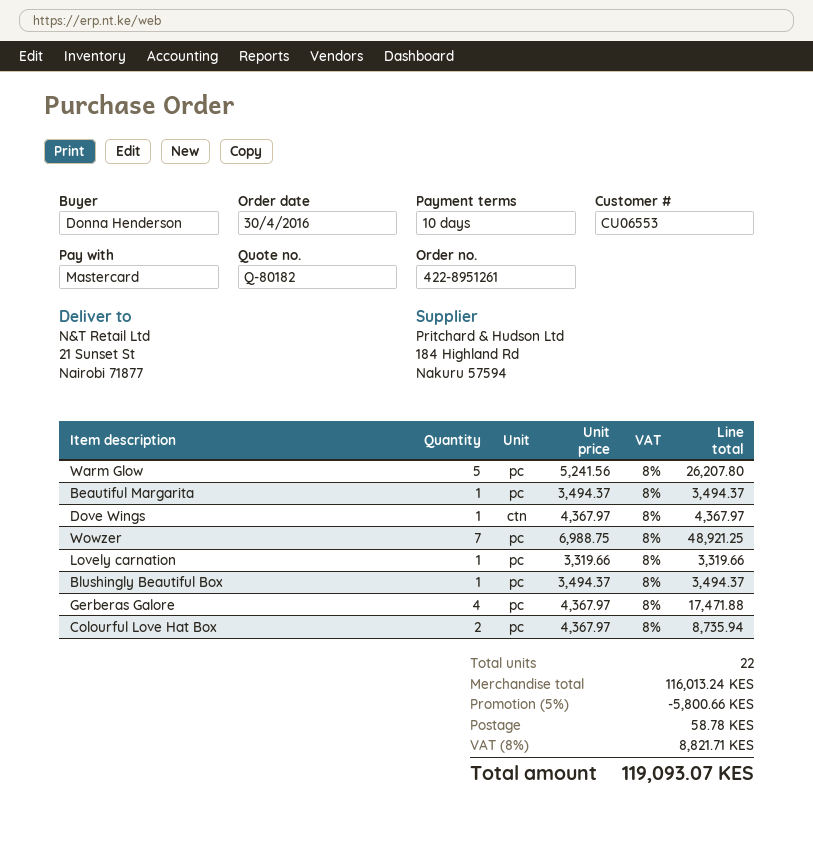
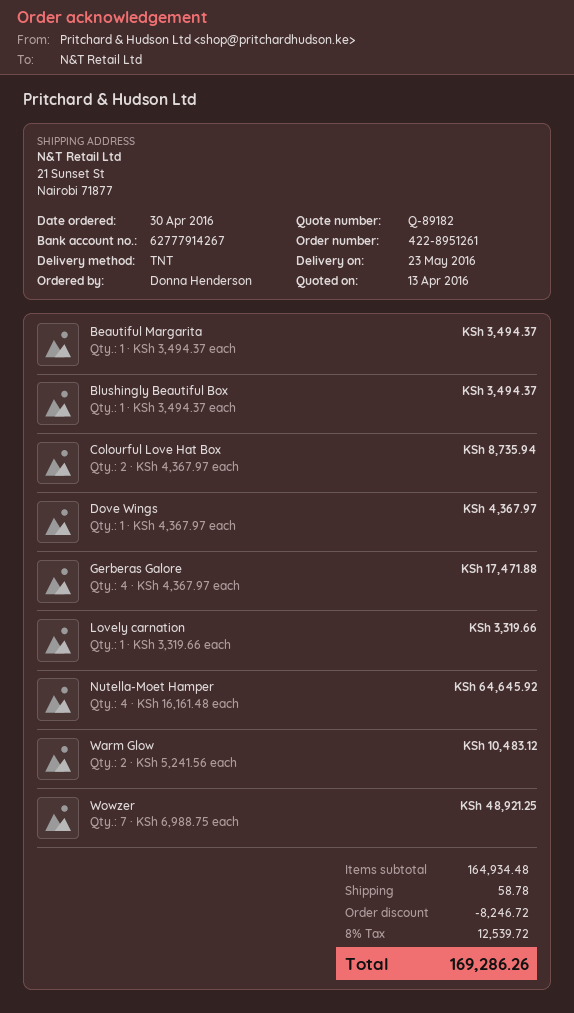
quote number: Q-80182 -> Q-89182
Warm Glow: 5 x 5241.56 = 26207.80 -> 2 x 5241.56 = 10483.12
Nutella-Moet Hamper: none -> 4 x 16161.48 = 64645.92
subtotal: 116013.24 -> 164934.48
discount: 5800.66 -> 8246.72
tax: 8% = 8821.71 -> 8% = 12539.72
total: 119093.07 -> 169286.26

